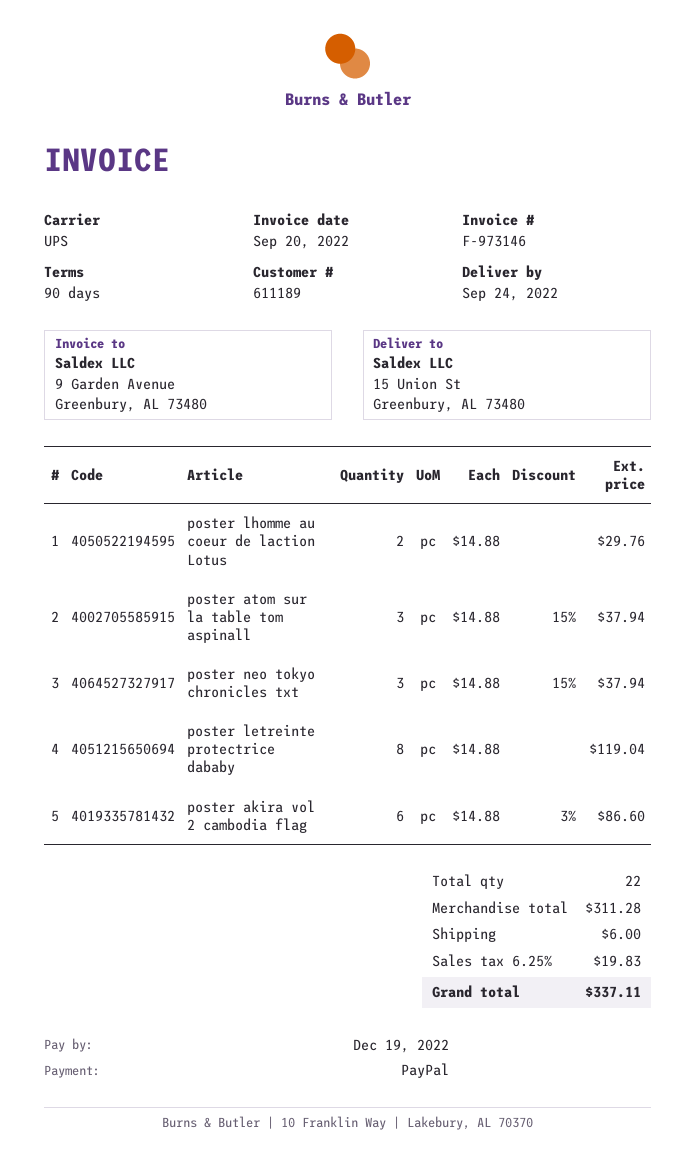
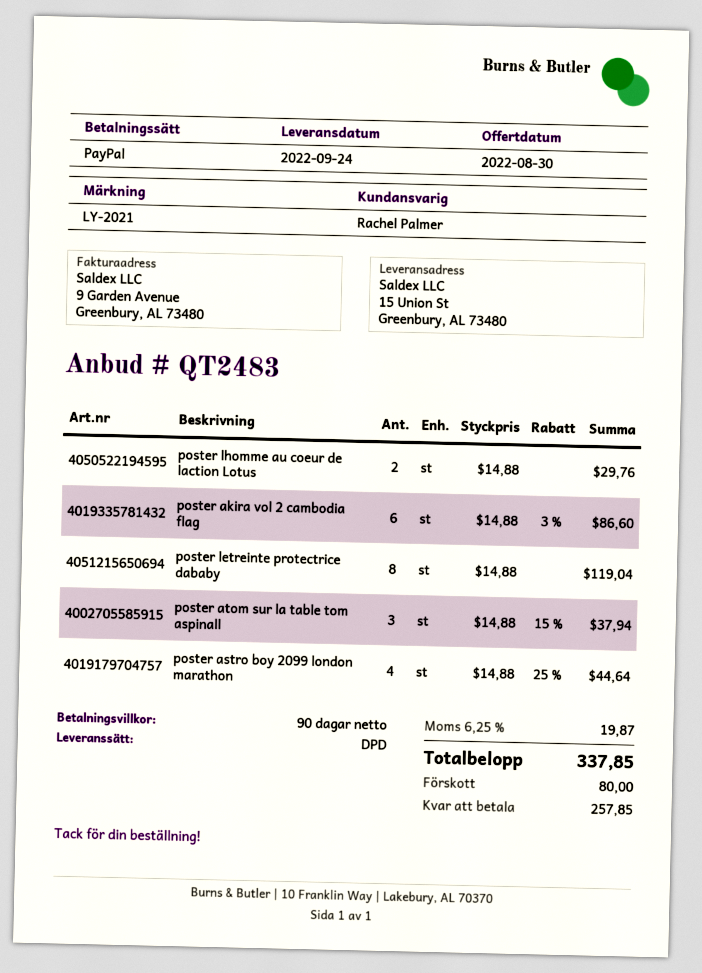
shipping method: UPS -> DPD
poster neo tokyo chronicles txt: 3 x 14.88 - 15% = 37.94 -> none
poster astro boy 2099 london marathon: none -> 4 x 14.88 - 25% = 44.64
shipping: 6.00 -> none
tax: 6.25% = 19.83 -> 6.25% = 19.87
total: 337.11 -> 337.85

